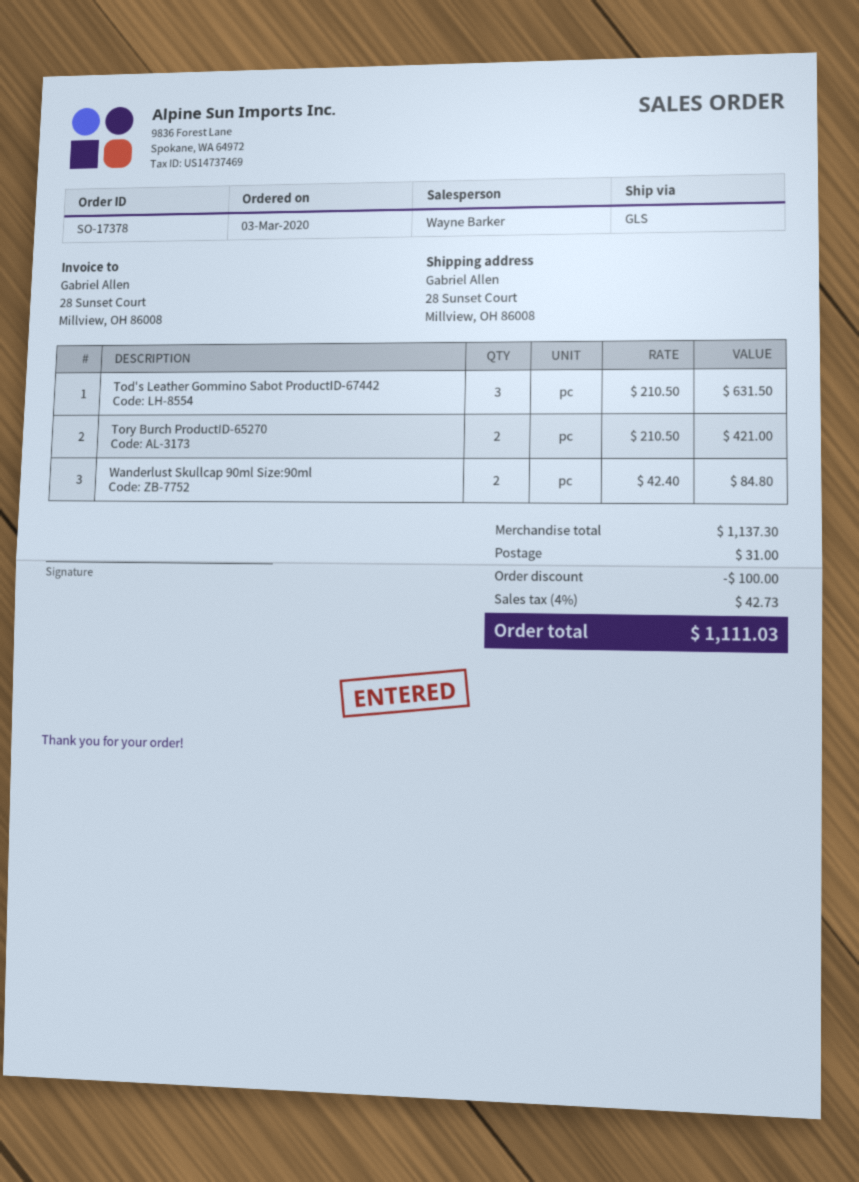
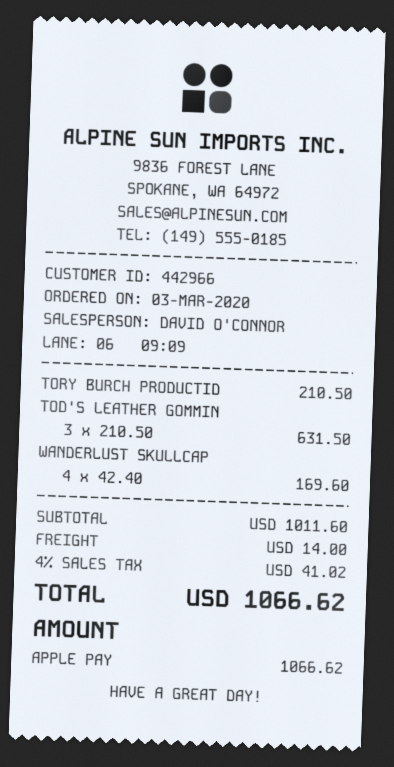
sales rep: Wayne Barker -> DAVID O'CONNOR
Tory Burch ProductID-65270: 2 x 210.50 = 421.00 -> 1 x 210.50 = 210.50
Wanderlust Skullcap 90ml Size:90ml: 2 x 42.40 = 84.80 -> 4 x 42.40 = 169.60
subtotal: 1137.30 -> 1011.60
discount: 100.00 -> none
shipping: 31.00 -> 14.00
tax: 4% = 42.73 -> 4% = 41.02
total: 1111.03 -> 1066.62

